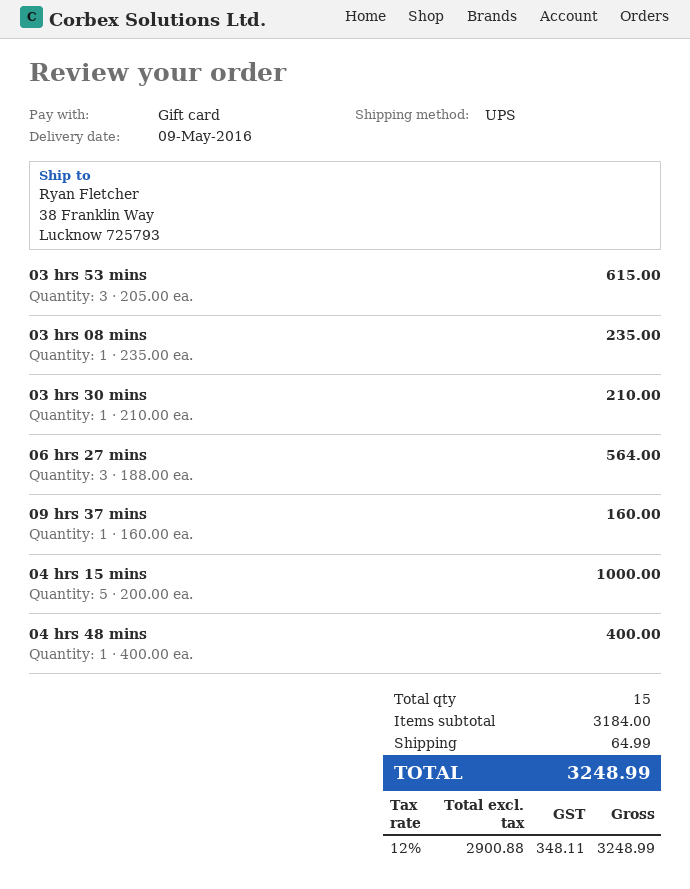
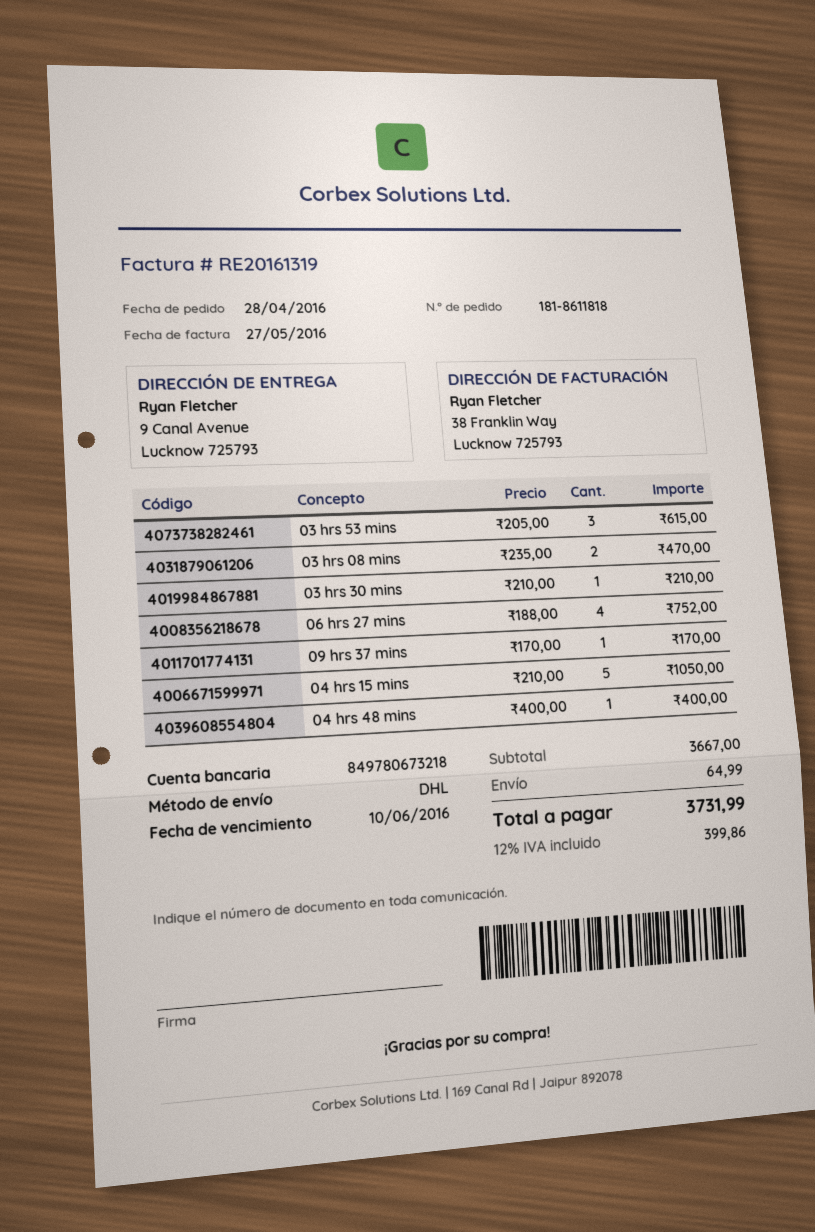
shipping method: UPS -> DHL
ship to: 38 Franklin Way, Lucknow 725793 -> 9 Canal Avenue, Lucknow 725793
03 hrs 08 mins: 1 x 235.00 = 235.00 -> 2 x 235.00 = 470.00
06 hrs 27 mins: 3 x 188.00 = 564.00 -> 4 x 188.00 = 752.00
09 hrs 37 mins: 1 x 160.00 = 160.00 -> 1 x 170.00 = 170.00
04 hrs 15 mins: 5 x 200.00 = 1000.00 -> 5 x 210.00 = 1050.00
subtotal: 3184.00 -> 3667.00
tax: 12% = 348.11 -> 12% = 399.86
total: 3248.99 -> 3731.99

